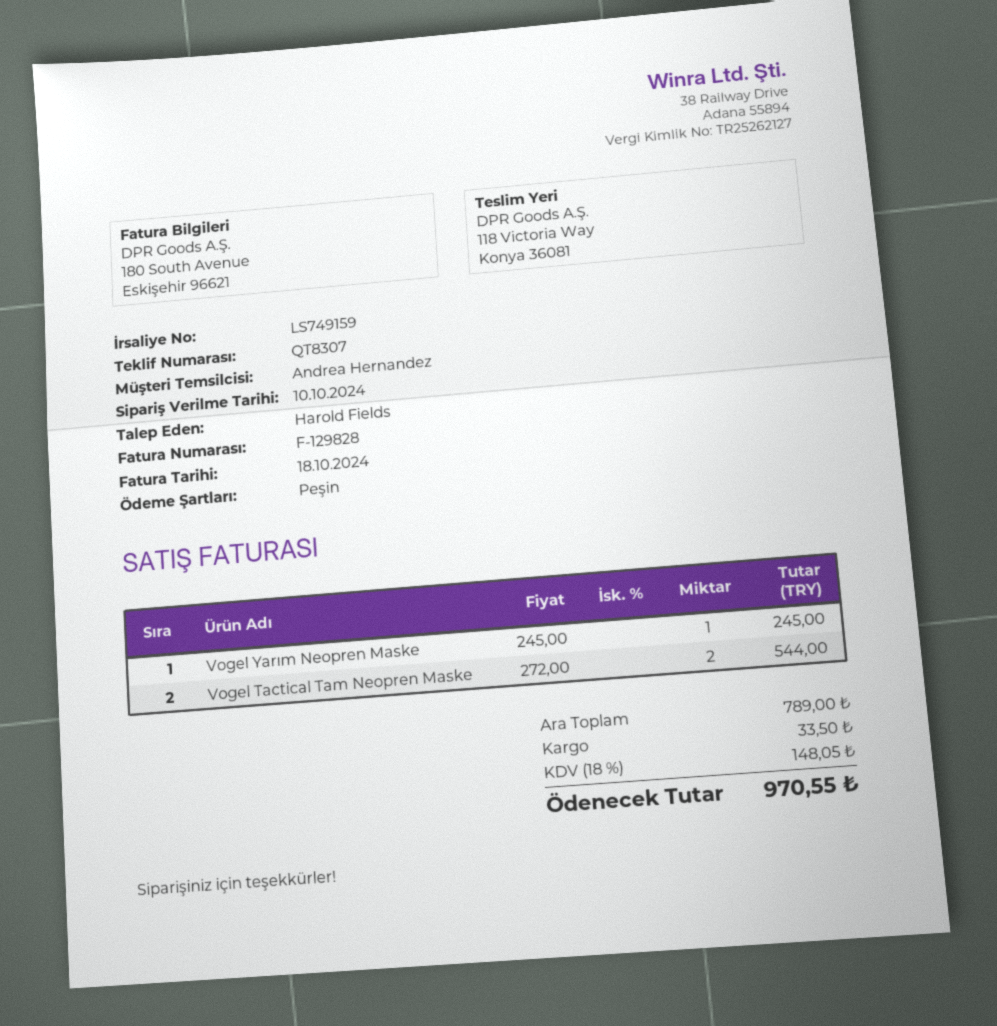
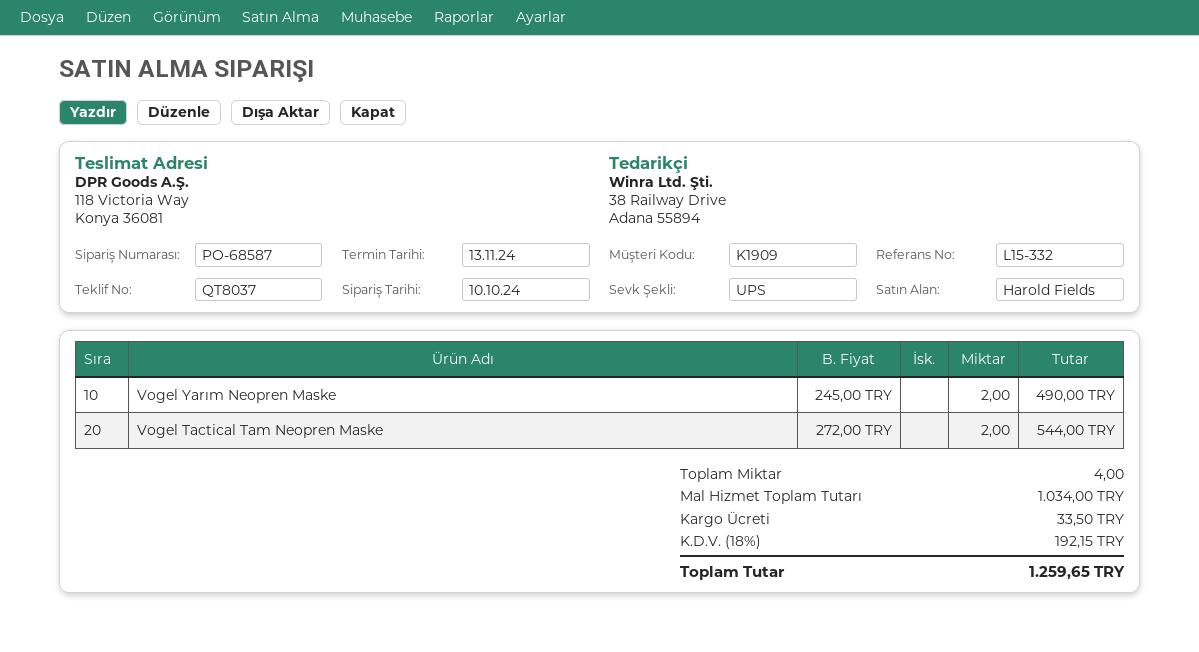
quote number: QT8307 -> QT8037
Vogel Yarım Neopren Maske: 1 x 245.00 = 245.00 -> 2 x 245.00 = 490.00
subtotal: 789.00 -> 1034.00
tax: 18% = 148.05 -> 18% = 192.15
total: 970.55 -> 1259.65

